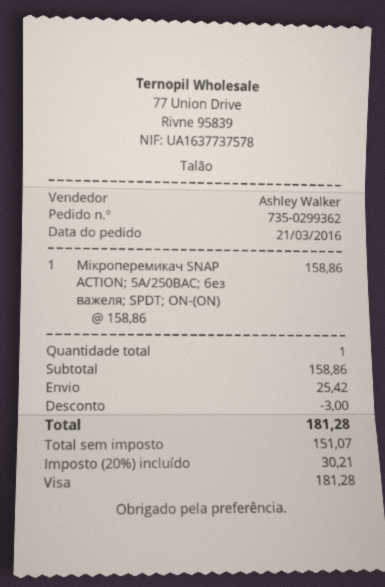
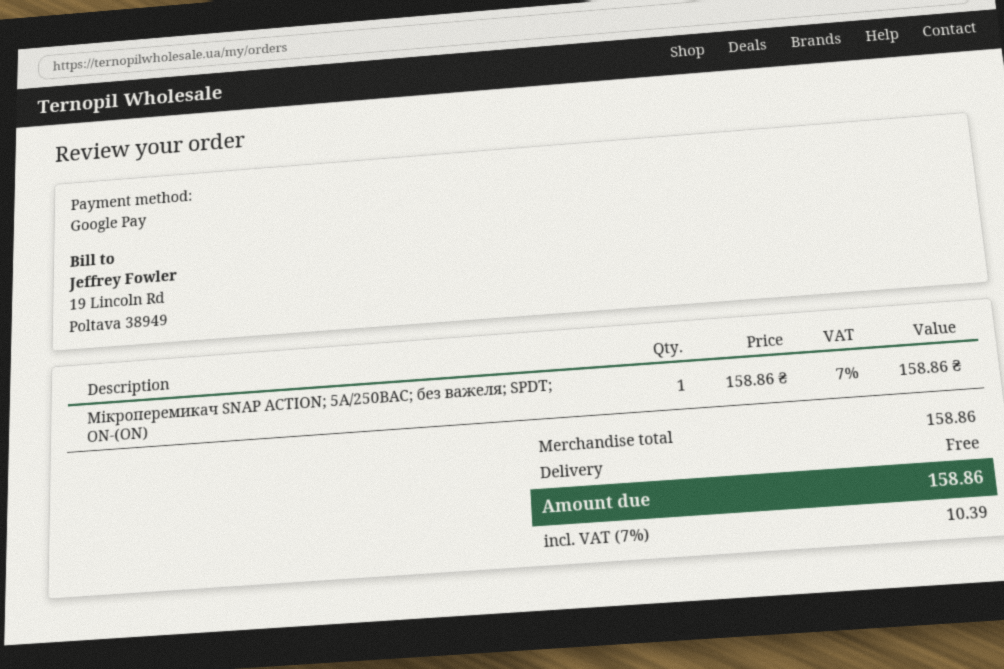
payment method: Visa -> Google Pay
discount: 3.00 -> none
shipping: 25.42 -> 0.00
tax: 20% = 30.21 -> 7% = 10.39
total: 181.28 -> 158.86

